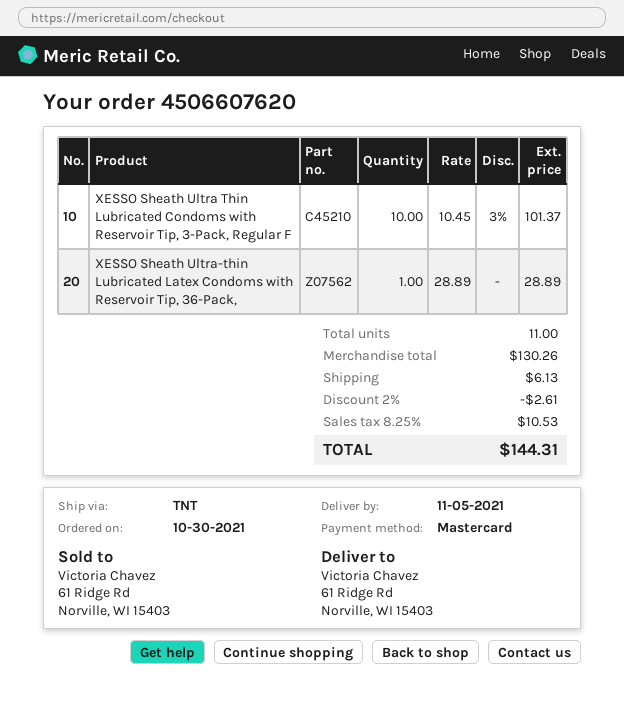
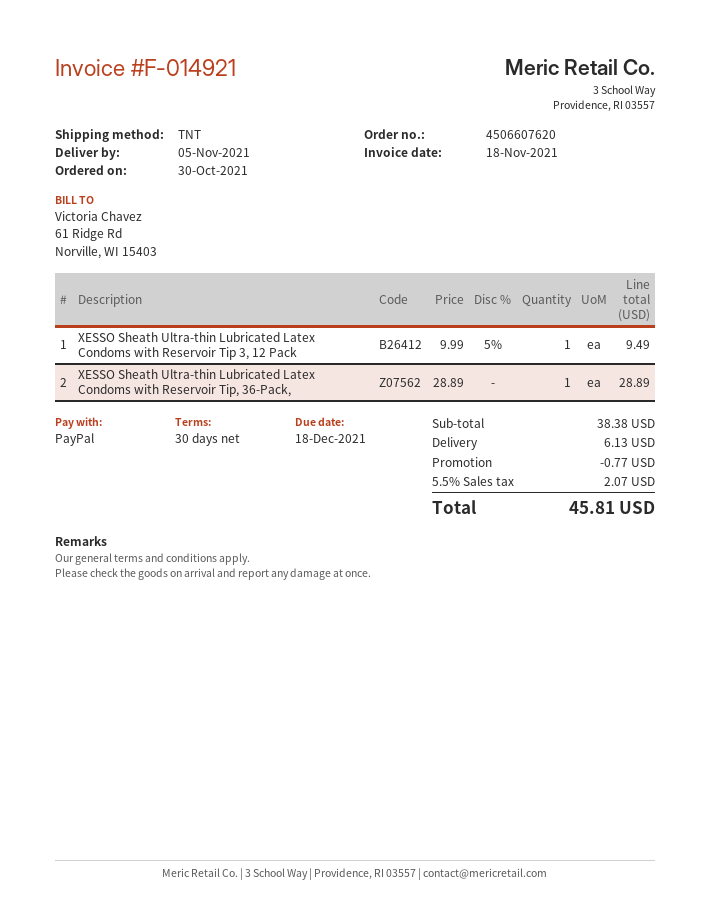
payment method: Mastercard -> PayPal
XESSO Sheath Ultra Thin Lubricated Condoms with Reservoir Tip, 3-Pack, Regular F: 10 x 10.45 - 3% = 101.37 -> none
XESSO Sheath Ultra-thin Lubricated Latex Condoms with Reservoir Tip 3, 12 Pack: none -> 1 x 9.99 - 5% = 9.49
subtotal: 130.26 -> 38.38
discount: 2.61 -> 0.77
tax: 8.25% = 10.53 -> 5.5% = 2.07
total: 144.31 -> 45.81

